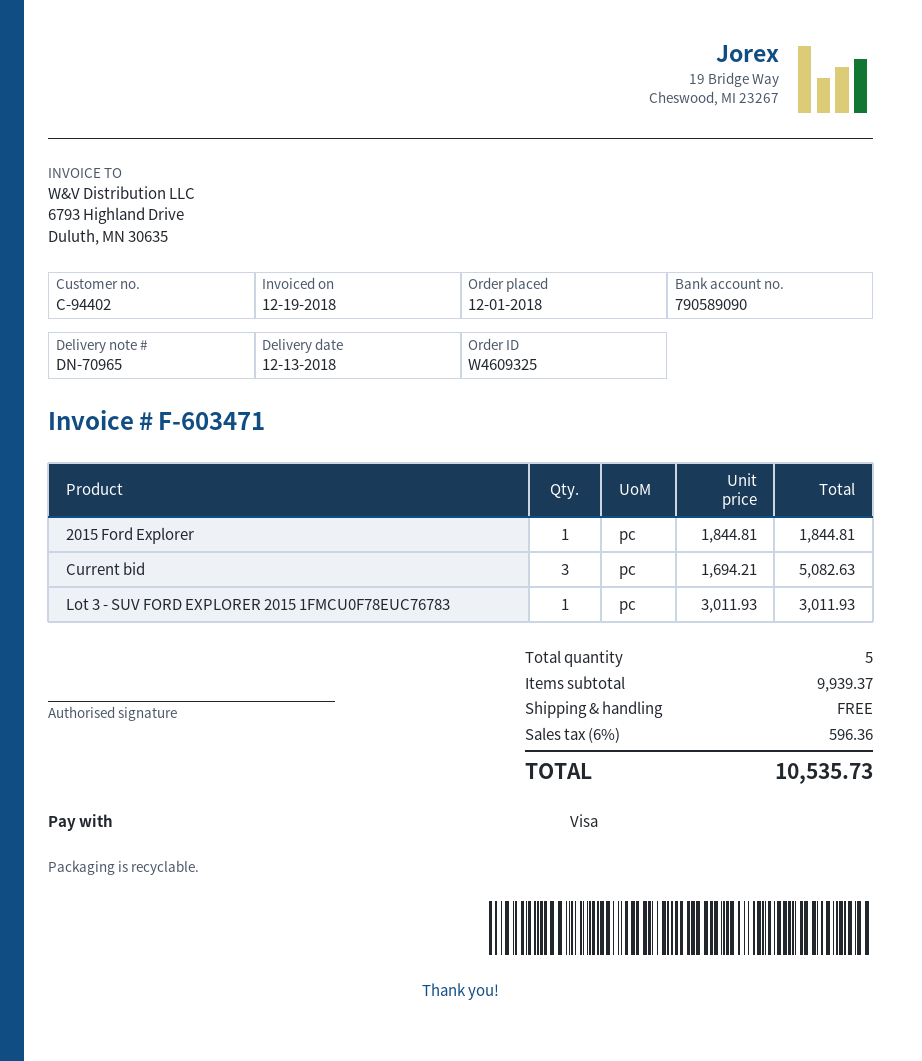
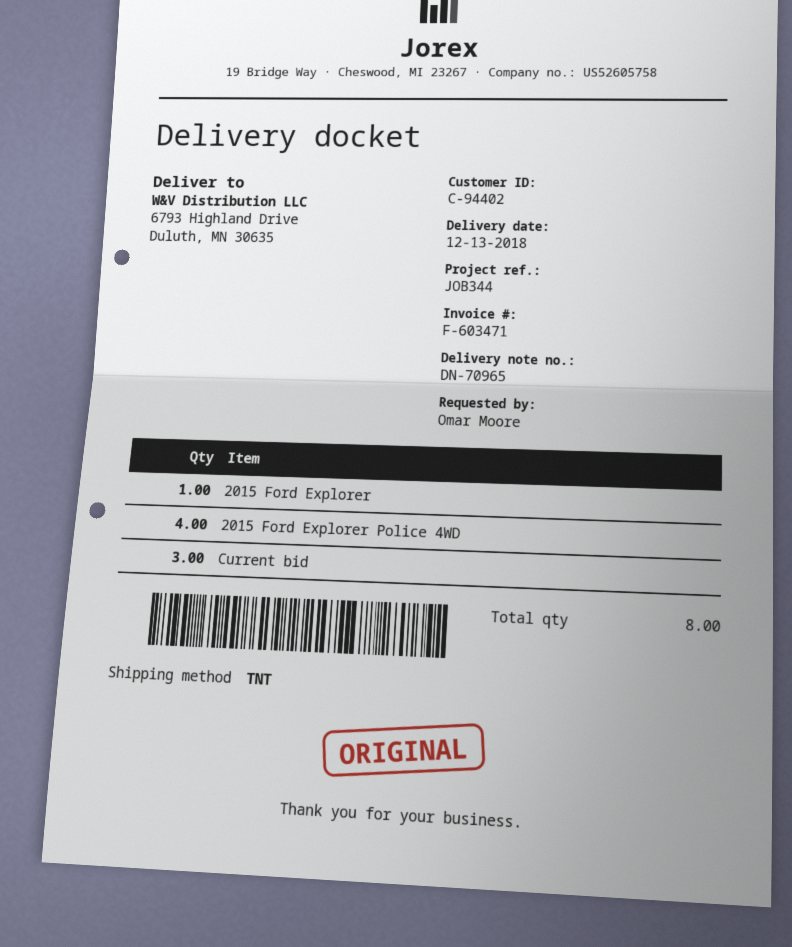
Lot 3 - SUV FORD EXPLORER 2015 1FMCU0F78EUC76783: 1 -> none
2015 Ford Explorer Police 4WD: none -> 4
total quantity: 5 -> 8

